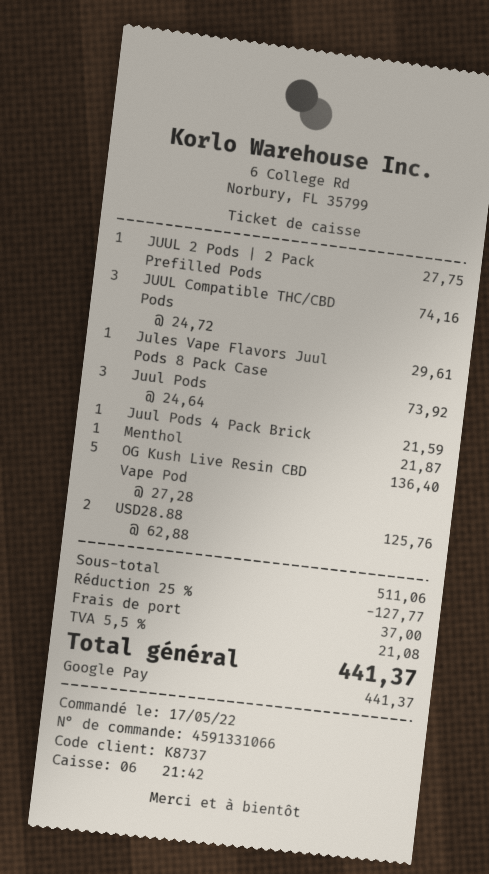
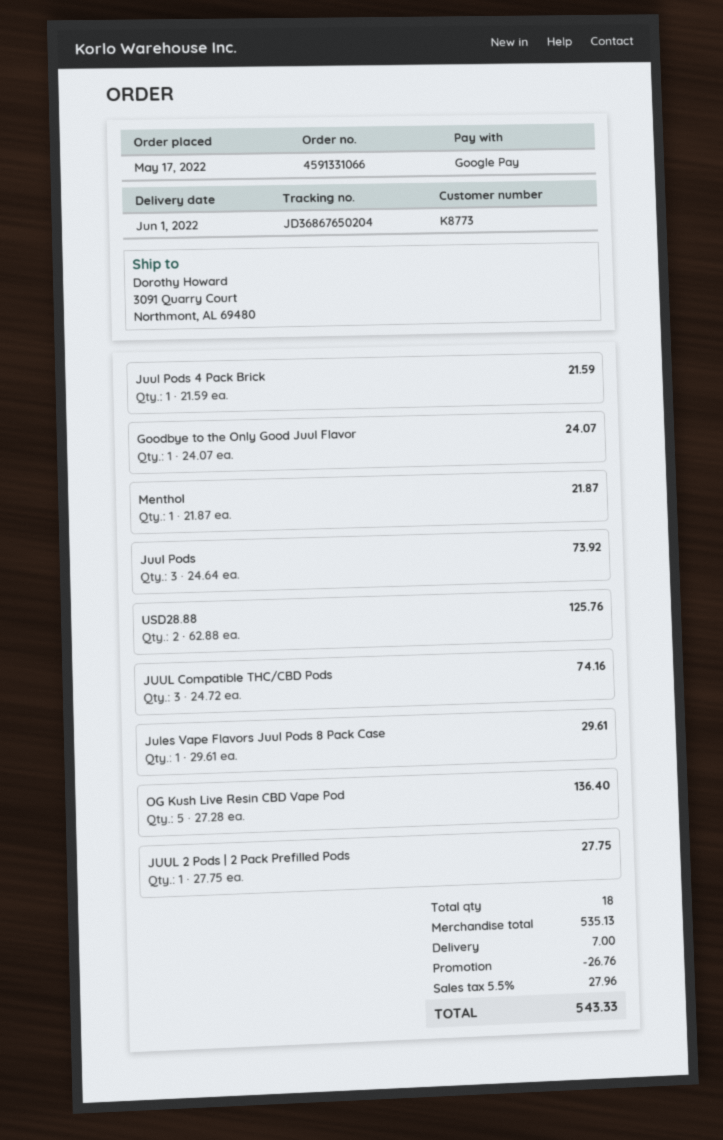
customer number: K8737 -> K8773
Goodbye to the Only Good Juul Flavor: none -> 1 x 24.07 = 24.07
subtotal: 511.06 -> 535.13
discount: 127.77 -> 26.76
shipping: 37.00 -> 7.00
tax: 5.5% = 21.08 -> 5.5% = 27.96
total: 441.37 -> 543.33

